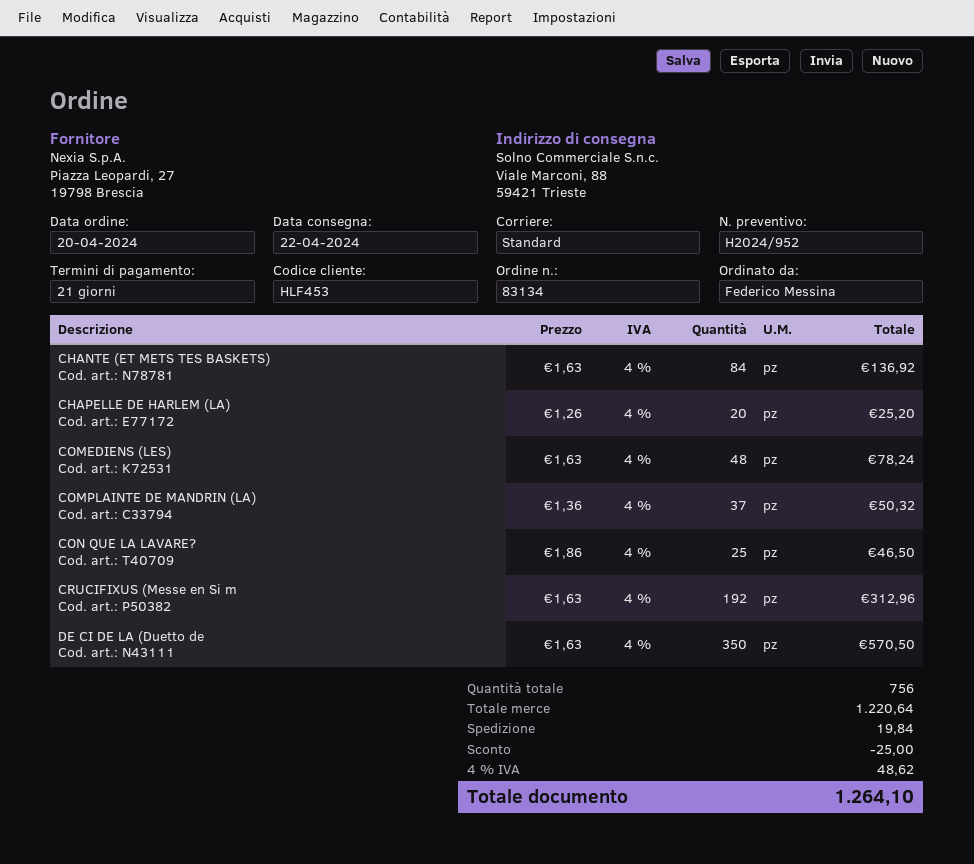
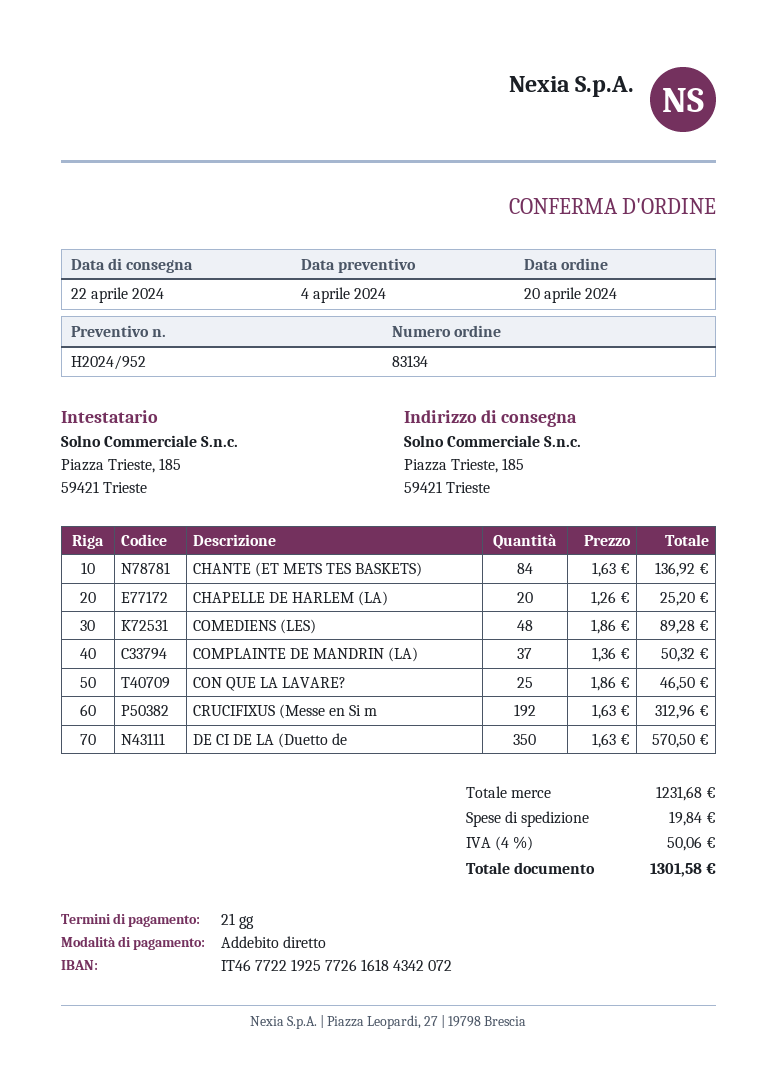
ship to: Viale Marconi, 88, 59421 Trieste -> Piazza Trieste, 185, 59421 Trieste
COMEDIENS (LES): 48 x 1.63 = 78.24 -> 48 x 1.86 = 89.28
subtotal: 1220.64 -> 1231.68
discount: 25.00 -> none
tax: 4% = 48.62 -> 4% = 50.06
total: 1264.10 -> 1301.58

